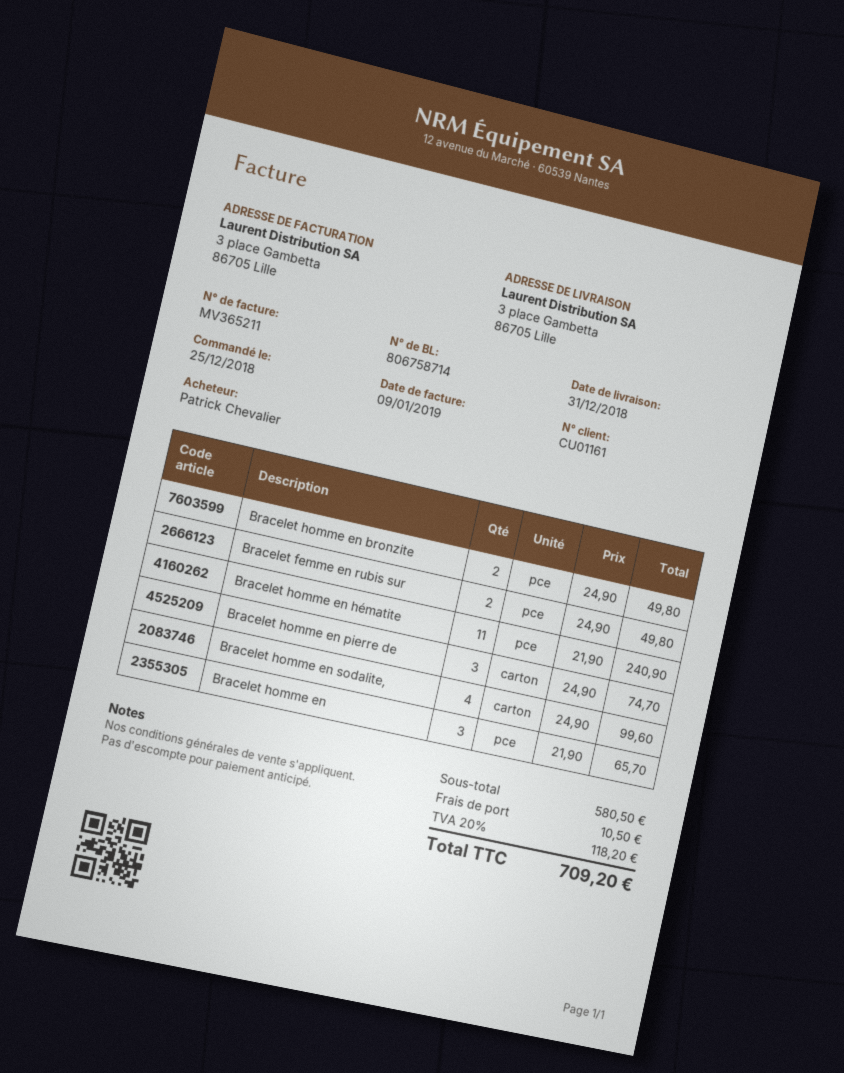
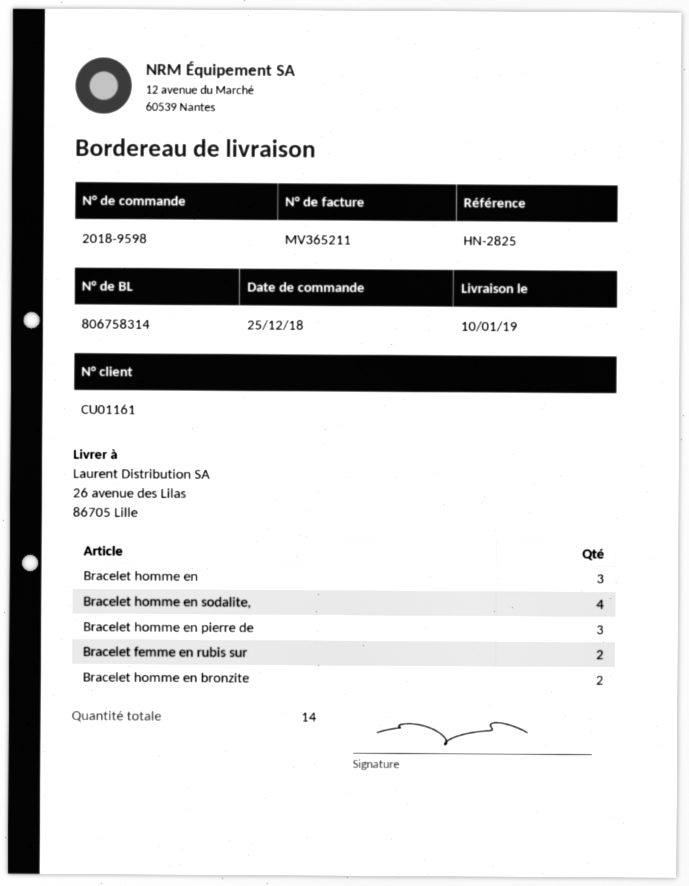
delivery note number: 806758714 -> 806758314
delivery date: 2018-12-31 -> 2019-01-10
ship to: 3 place Gambetta, 86705 Lille -> 26 avenue des Lilas, 86705 Lille
Bracelet homme en hématite: 11 -> none

